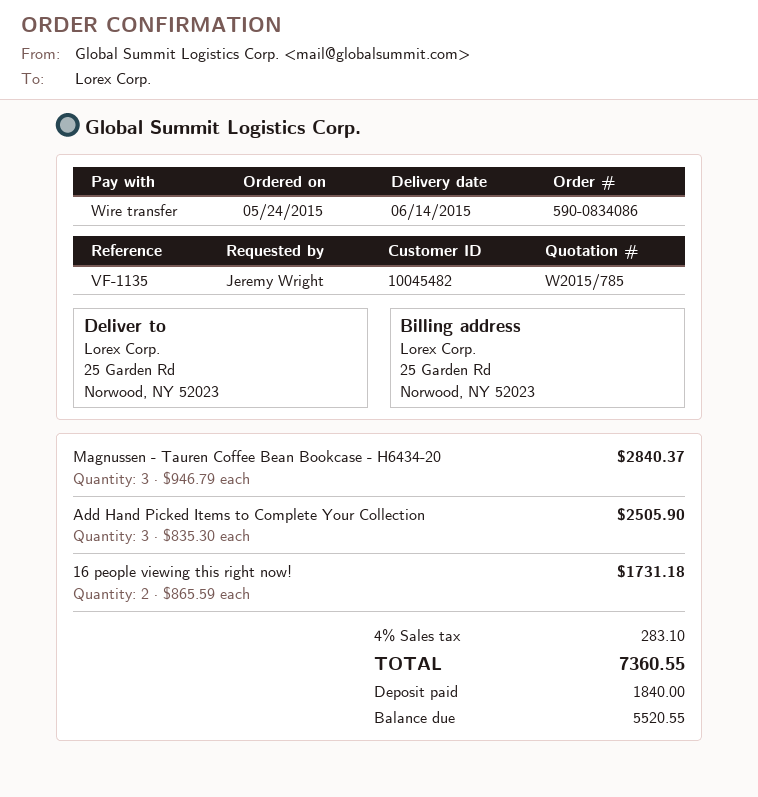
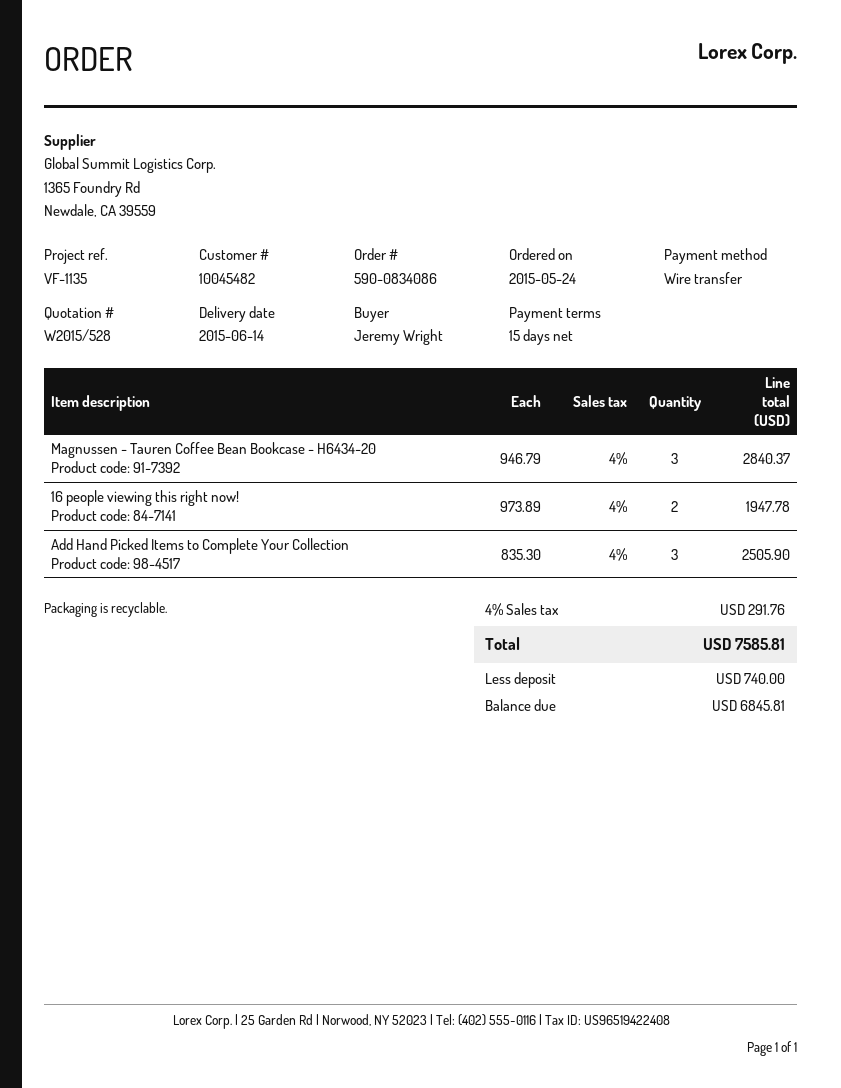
quote number: W2015/785 -> W2015/528
16 people viewing this right now!: 2 x 865.59 = 1731.18 -> 2 x 973.89 = 1947.78
tax: 4% = 283.10 -> 4% = 291.76
total: 7360.55 -> 7585.81
deposit: 1840.00 -> 740.00
balance: 5520.55 -> 6845.81

